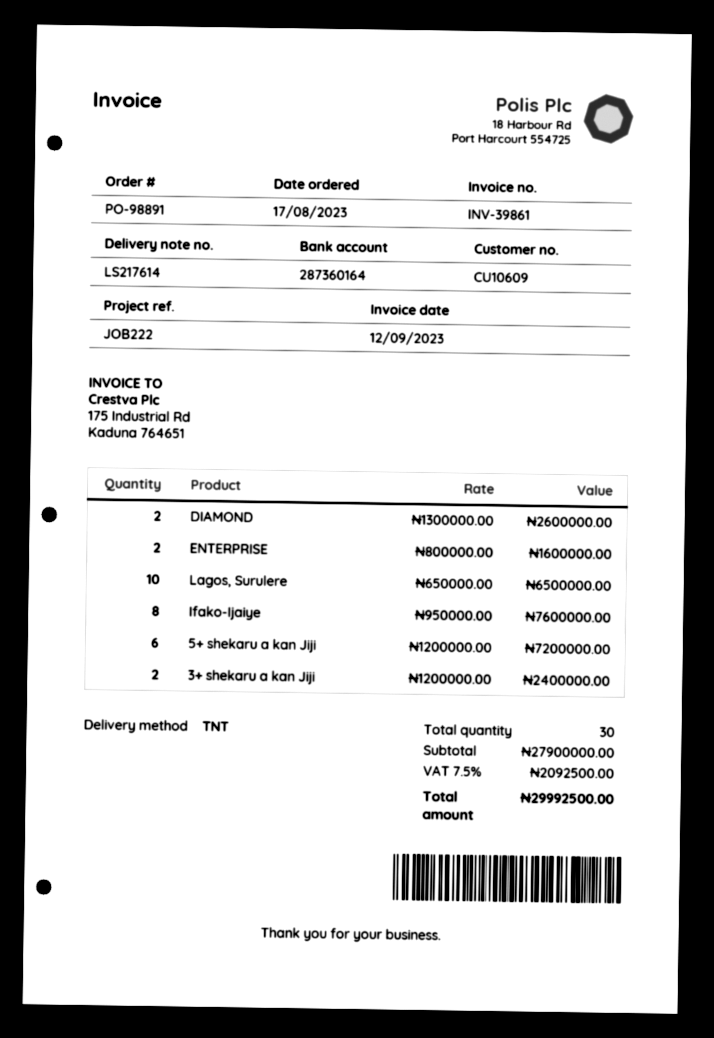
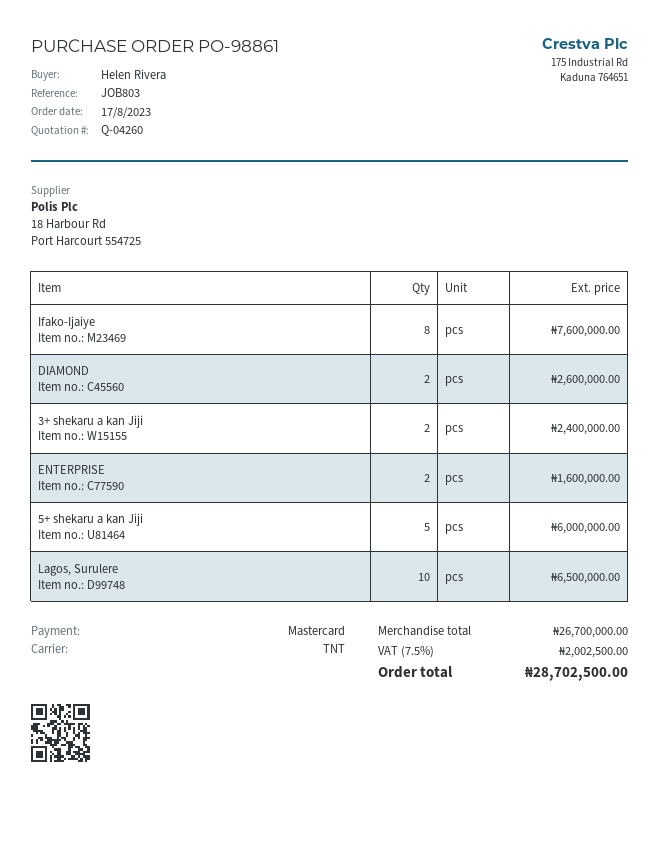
order number: PO-98891 -> PO-98861
reference: JOB222 -> JOB803
5+ shekaru a kan Jiji: 6 for 7200000.00 -> 5 for 6000000.00
subtotal: 27900000.00 -> 26700000.00
tax: 7.5% = 2092500.00 -> 7.5% = 2002500.00
total: 29992500.00 -> 28702500.00

